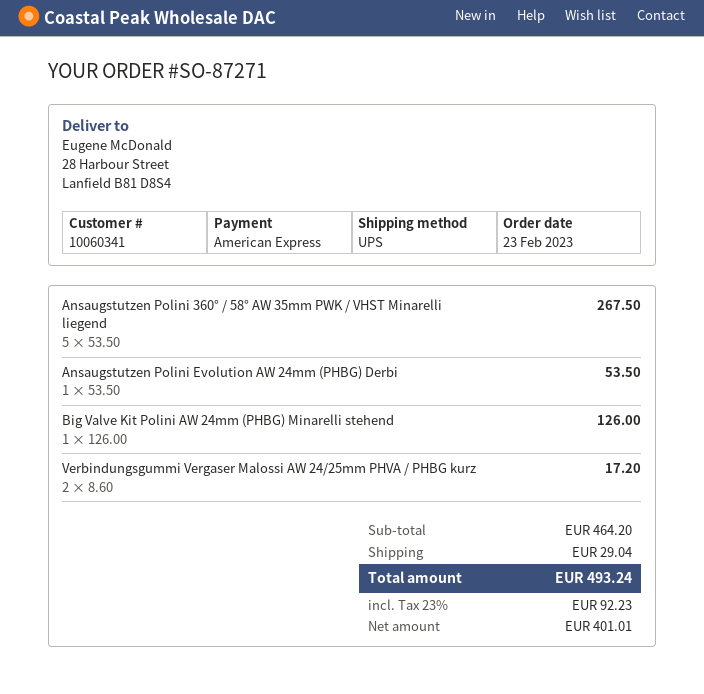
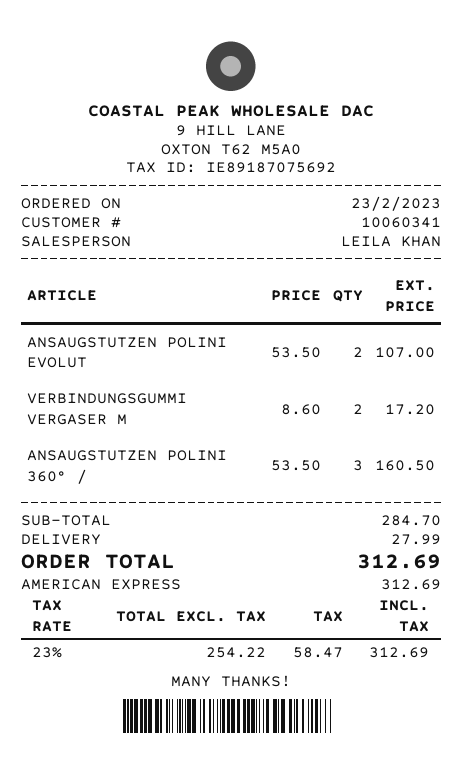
Ansaugstutzen Polini 360° / 58° AW 35mm PWK / VHST Minarelli liegend: 5 x 53.50 = 267.50 -> 3 x 53.50 = 160.50
Ansaugstutzen Polini Evolution AW 24mm (PHBG) Derbi: 1 x 53.50 = 53.50 -> 2 x 53.50 = 107.00
Big Valve Kit Polini AW 24mm (PHBG) Minarelli stehend: 1 x 126.00 = 126.00 -> none
subtotal: 464.20 -> 284.70
shipping: 29.04 -> 27.99
net: 401.01 -> 254.22
tax: 23% = 92.23 -> 23% = 58.47
total: 493.24 -> 312.69

